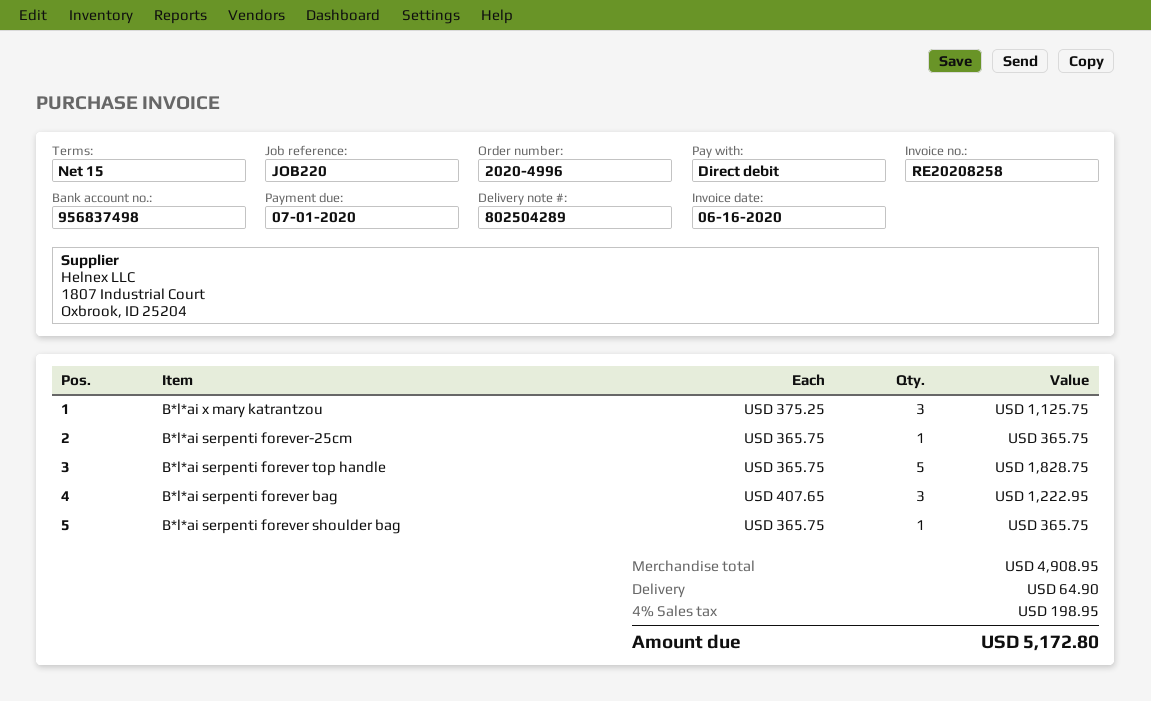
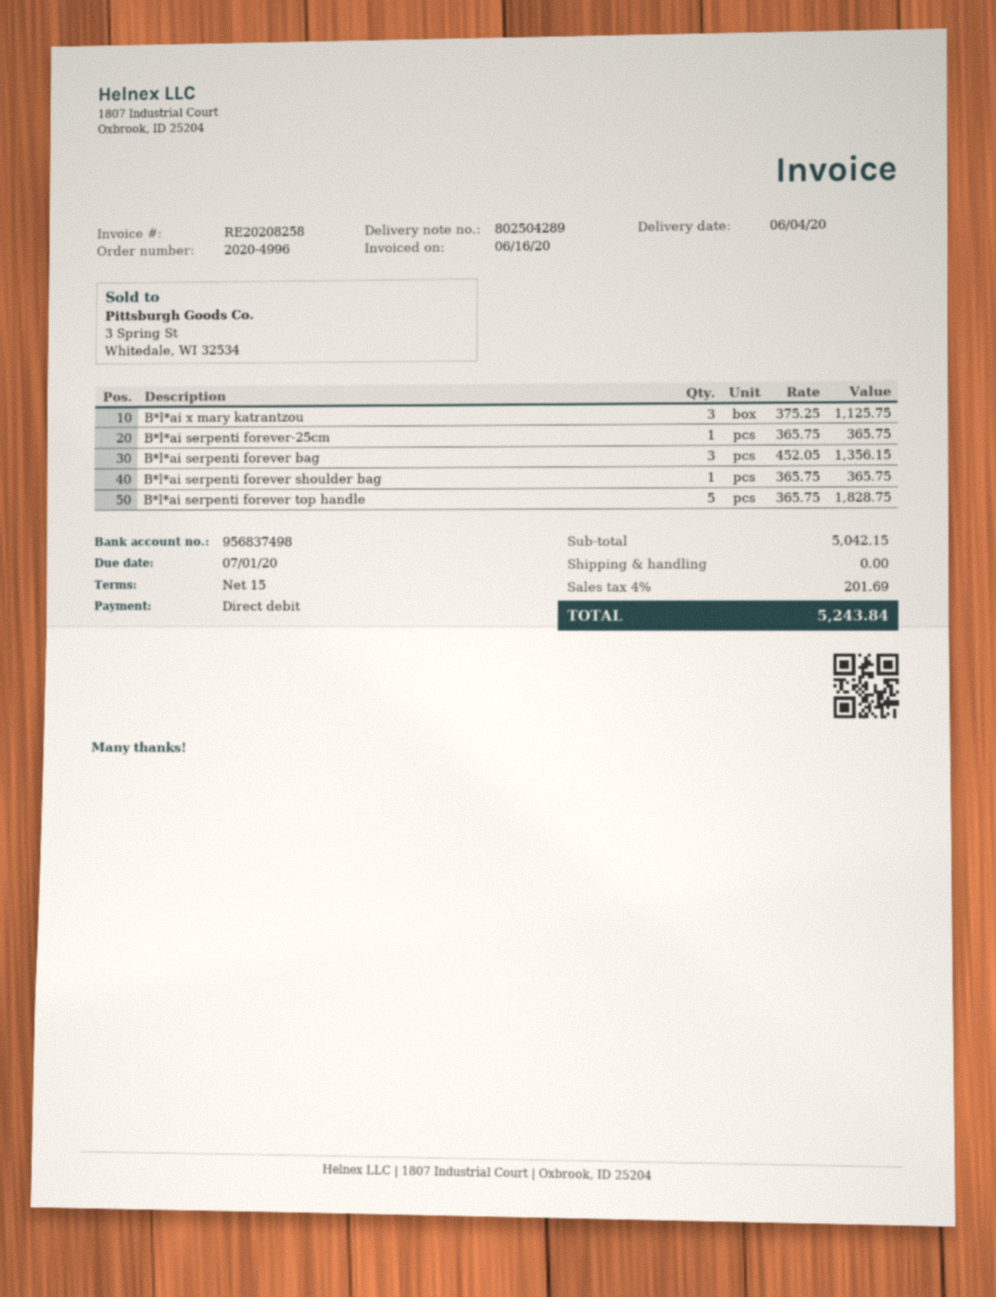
B*l*ai serpenti forever bag: 3 x 407.65 = 1222.95 -> 3 x 452.05 = 1356.15
subtotal: 4908.95 -> 5042.15
shipping: 64.90 -> 0.00
tax: 4% = 198.95 -> 4% = 201.69
total: 5172.80 -> 5243.84

